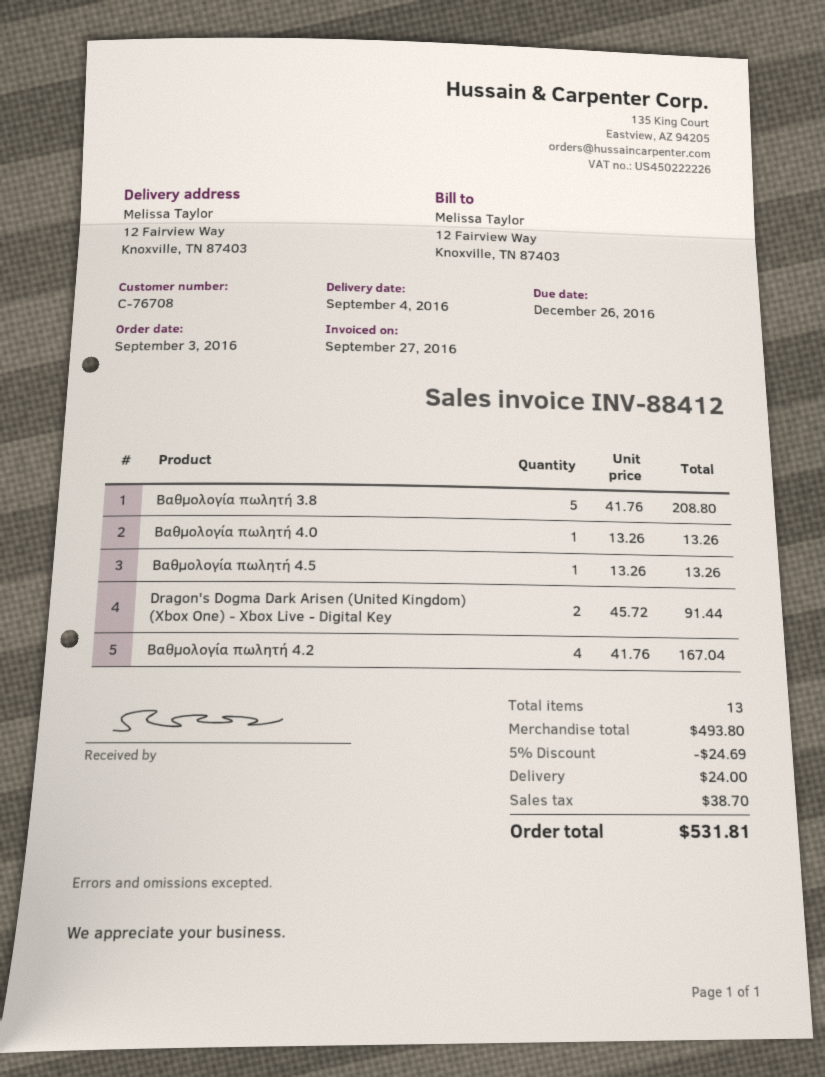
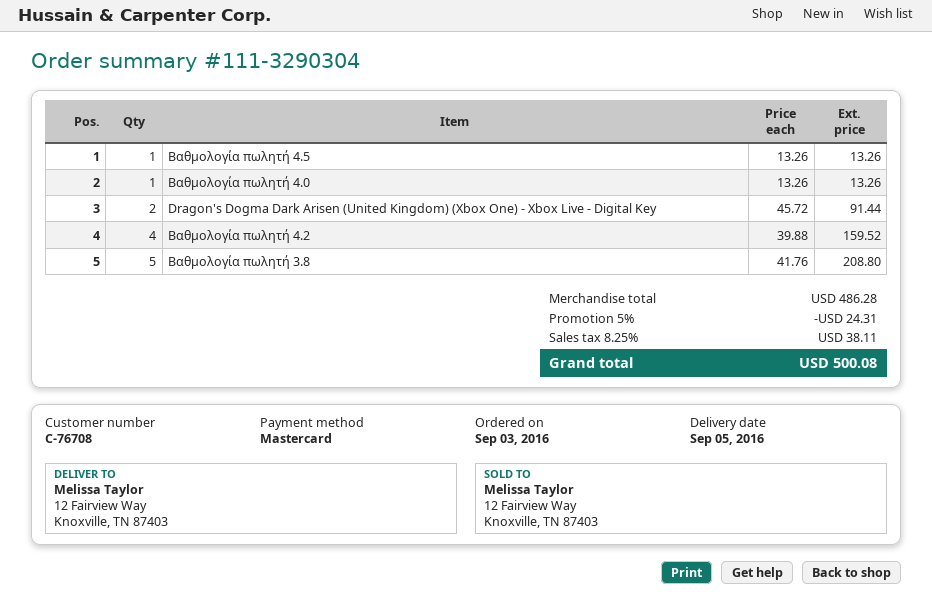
delivery date: 2016-09-04 -> 2016-09-05
Βαθμολογία πωλητή 4.2: 4 x 41.76 = 167.04 -> 4 x 39.88 = 159.52
subtotal: 493.80 -> 486.28
discount: 5% = 24.69 -> 5% = 24.31
shipping: 24.00 -> none
tax: 38.70 -> 38.11
total: 531.81 -> 500.08

